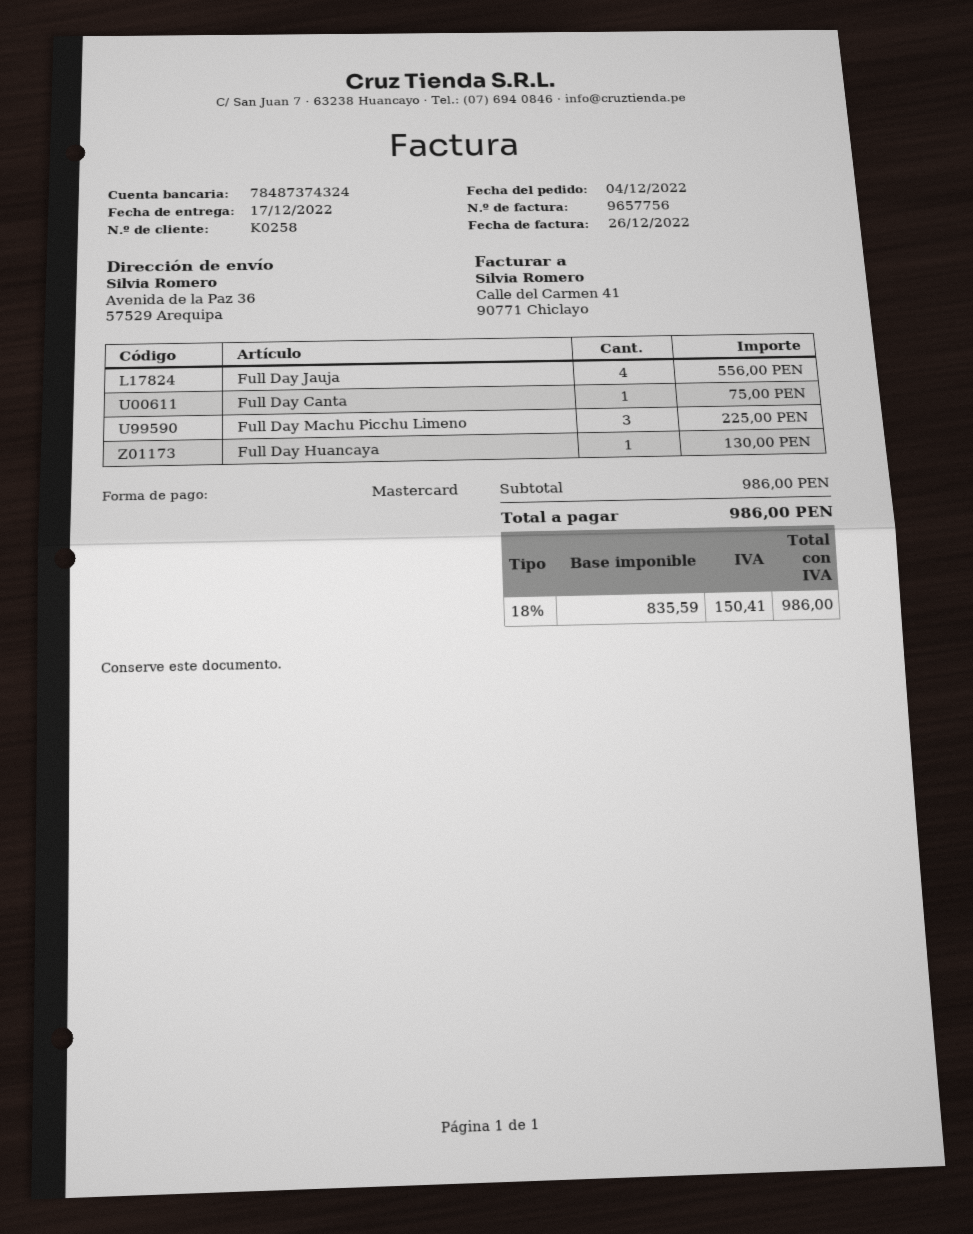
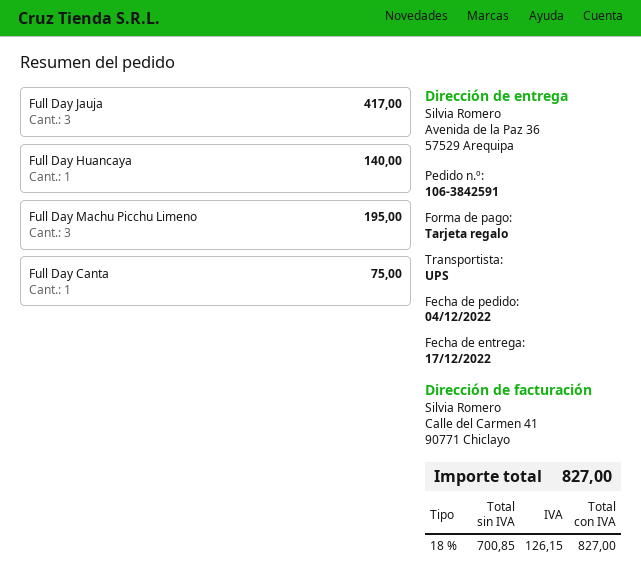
payment method: Mastercard -> gift card
Full Day Jauja: 4 for 556.00 -> 3 for 417.00
Full Day Machu Picchu Limeno: 3 for 225.00 -> 3 for 195.00
Full Day Huancaya: 1 for 130.00 -> 1 for 140.00
net: 835.59 -> 700.85
tax: 18% = 150.41 -> 18% = 126.15
total: 986.00 -> 827.00

